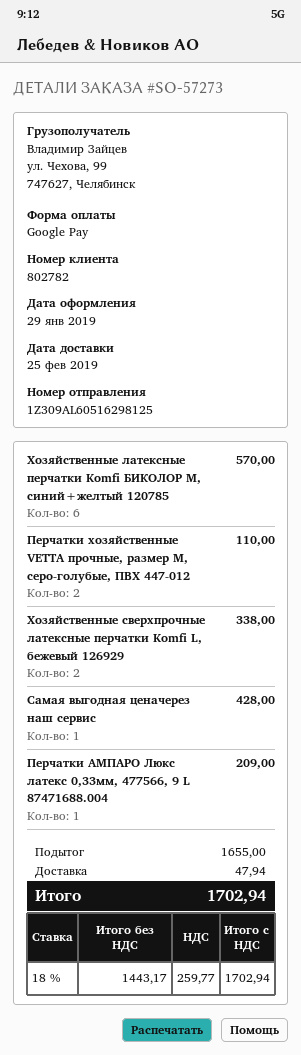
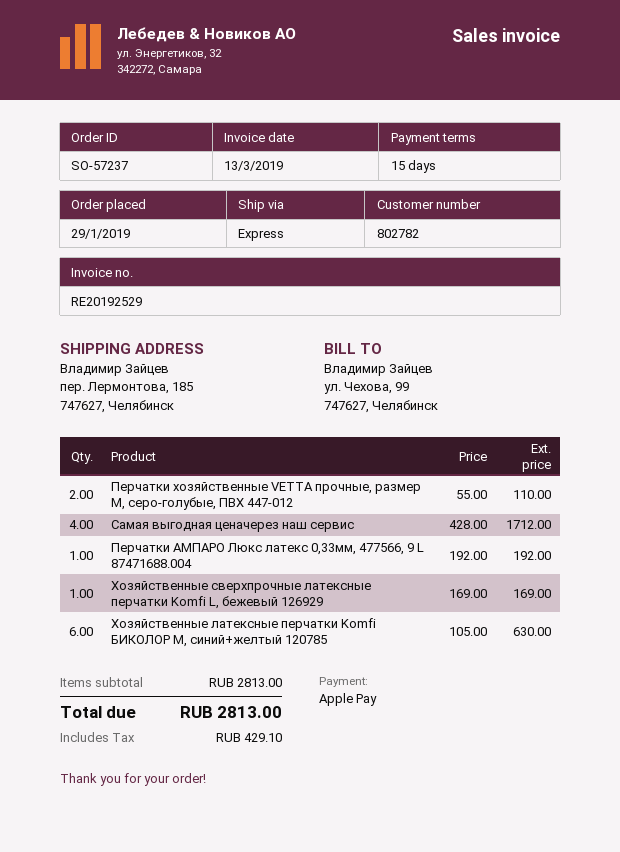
order number: SO-57273 -> SO-57237
payment method: Google Pay -> Apple Pay
ship to: ул. Чехова, 99, 747627, Челябинск -> пер. Лермонтова, 185, 747627, Челябинск
Хозяйственные латексные перчатки Komfi БИКОЛОР M, синий+желтый 120785: 6 for 570.00 -> 6 for 630.00
Хозяйственные сверхпрочные латексные перчатки Komfi L, бежевый 126929: 2 for 338.00 -> 1 for 169.00
Самая выгодная ценачерез наш сервис: 1 for 428.00 -> 4 for 1712.00
Перчатки АМПАРО Люкс латекс 0,33мм, 477566, 9 L 87471688.004: 1 for 209.00 -> 1 for 192.00
subtotal: 1655.00 -> 2813.00
shipping: 47.94 -> none
tax: 259.77 -> 429.10
total: 1702.94 -> 2813.00

